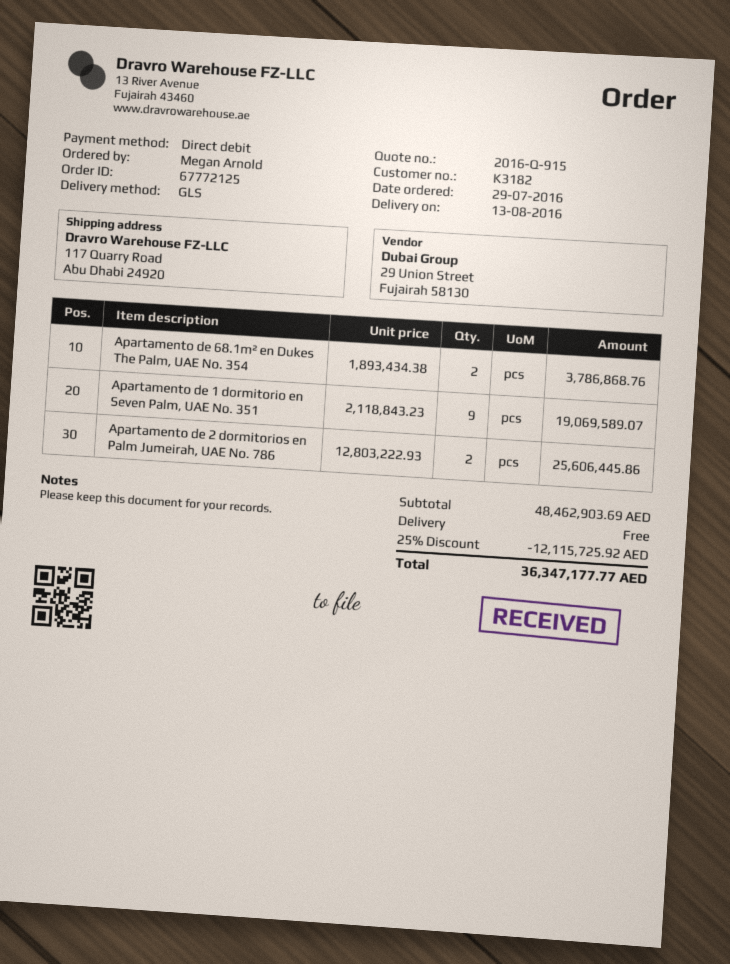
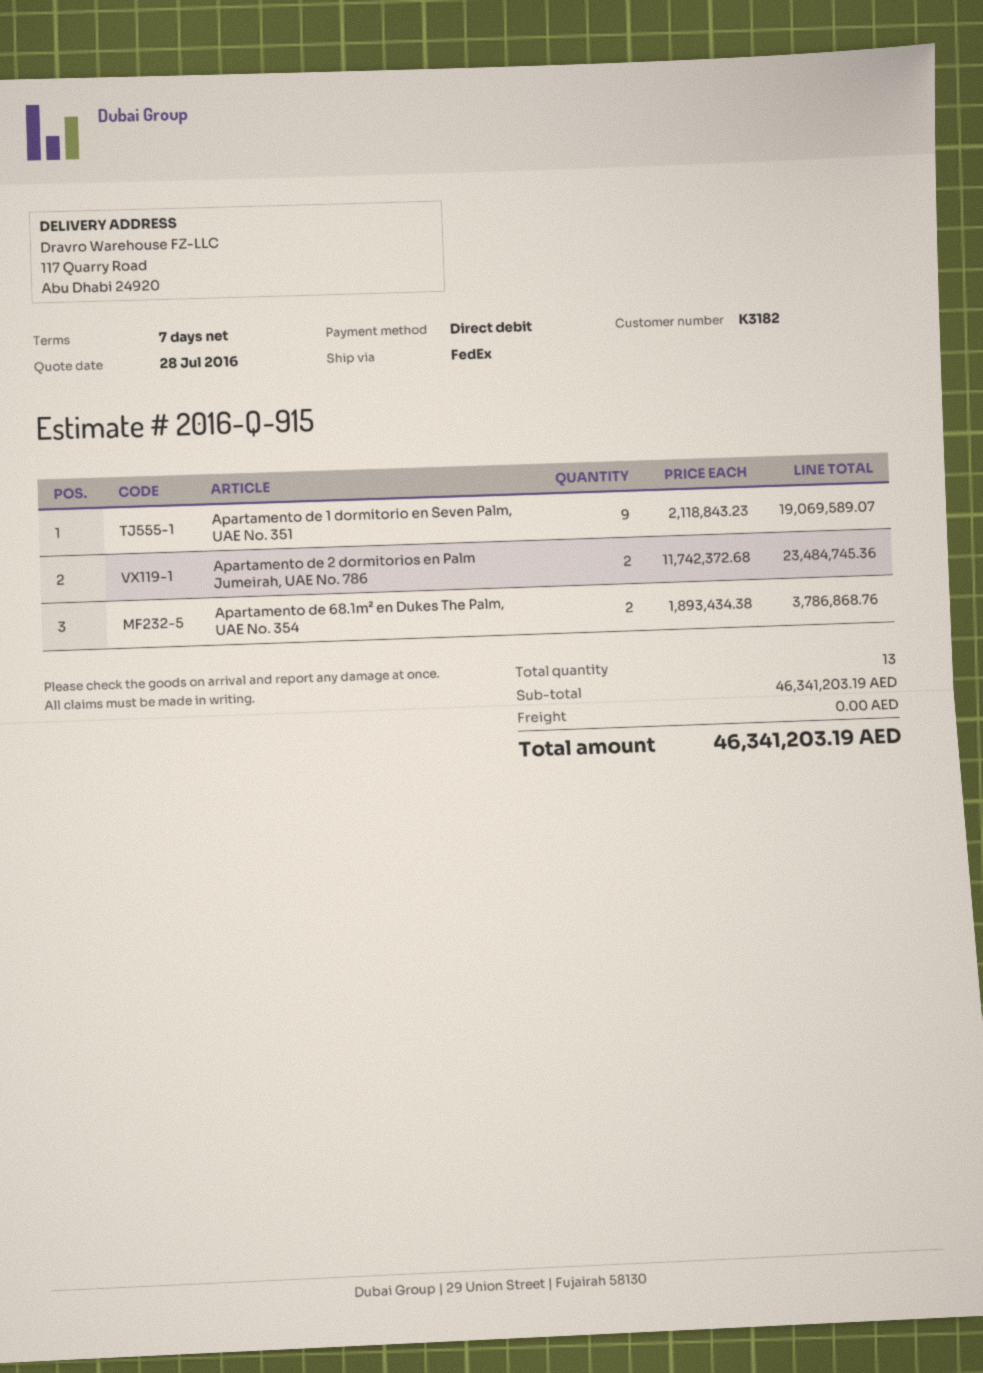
shipping method: GLS -> FedEx
Apartamento de 2 dormitorios en Palm Jumeirah, UAE No. 786: 2 x 12803222.93 = 25606445.86 -> 2 x 11742372.68 = 23484745.36
subtotal: 48462903.69 -> 46341203.19
discount: 25% = 12115725.92 -> none
total: 36347177.77 -> 46341203.19

